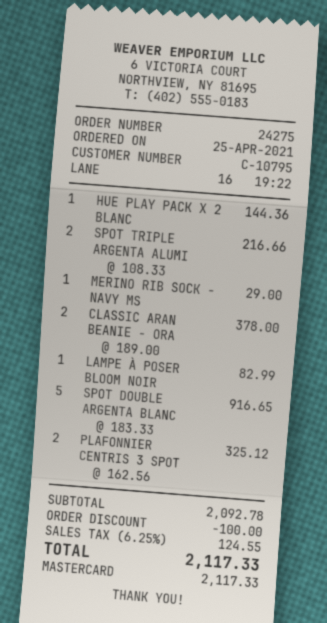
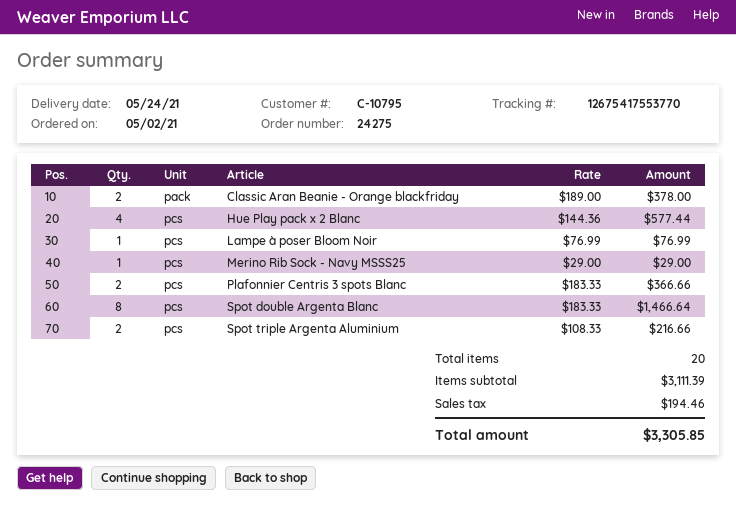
order date: 2021-04-25 -> 2021-05-02
HUE PLAY PACK X 2 BLANC: 1 x 144.36 = 144.36 -> 4 x 144.36 = 577.44
LAMPE À POSER BLOOM NOIR: 1 x 82.99 = 82.99 -> 1 x 76.99 = 76.99
SPOT DOUBLE ARGENTA BLANC: 5 x 183.33 = 916.65 -> 8 x 183.33 = 1466.64
PLAFONNIER CENTRIS 3 SPOT: 2 x 162.56 = 325.12 -> 2 x 183.33 = 366.66
subtotal: 2092.78 -> 3111.39
discount: 100.00 -> none
tax: 124.55 -> 194.46
total: 2117.33 -> 3305.85

